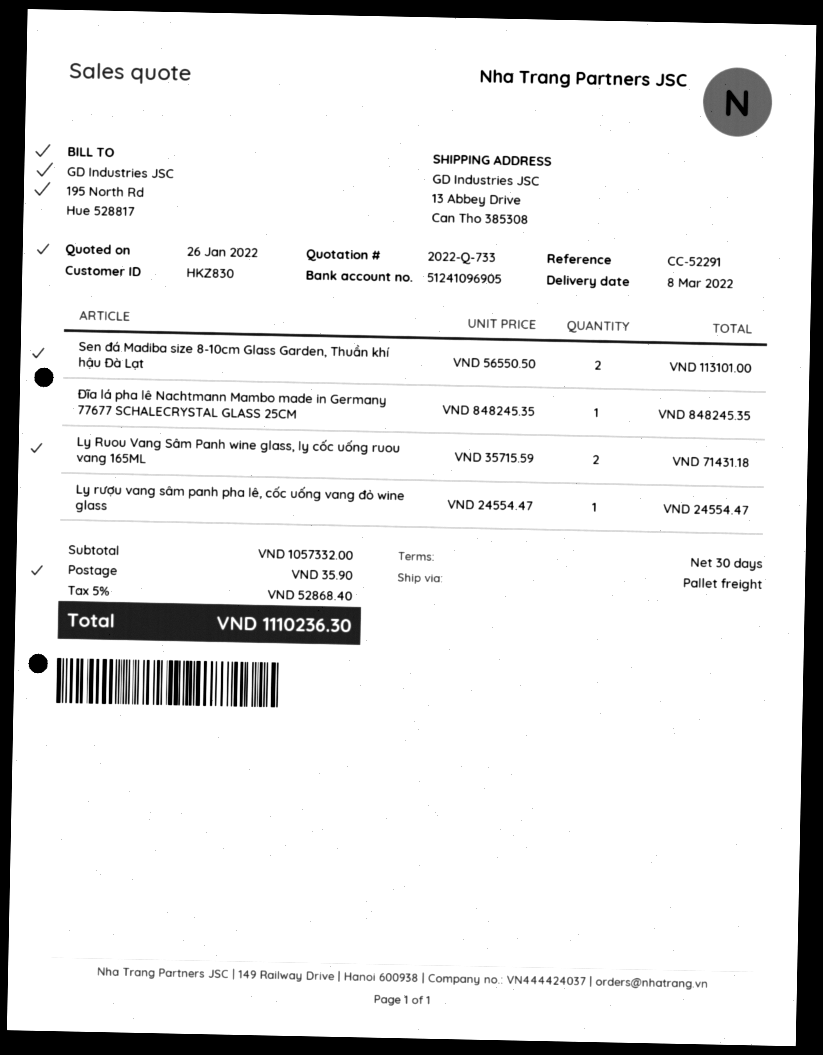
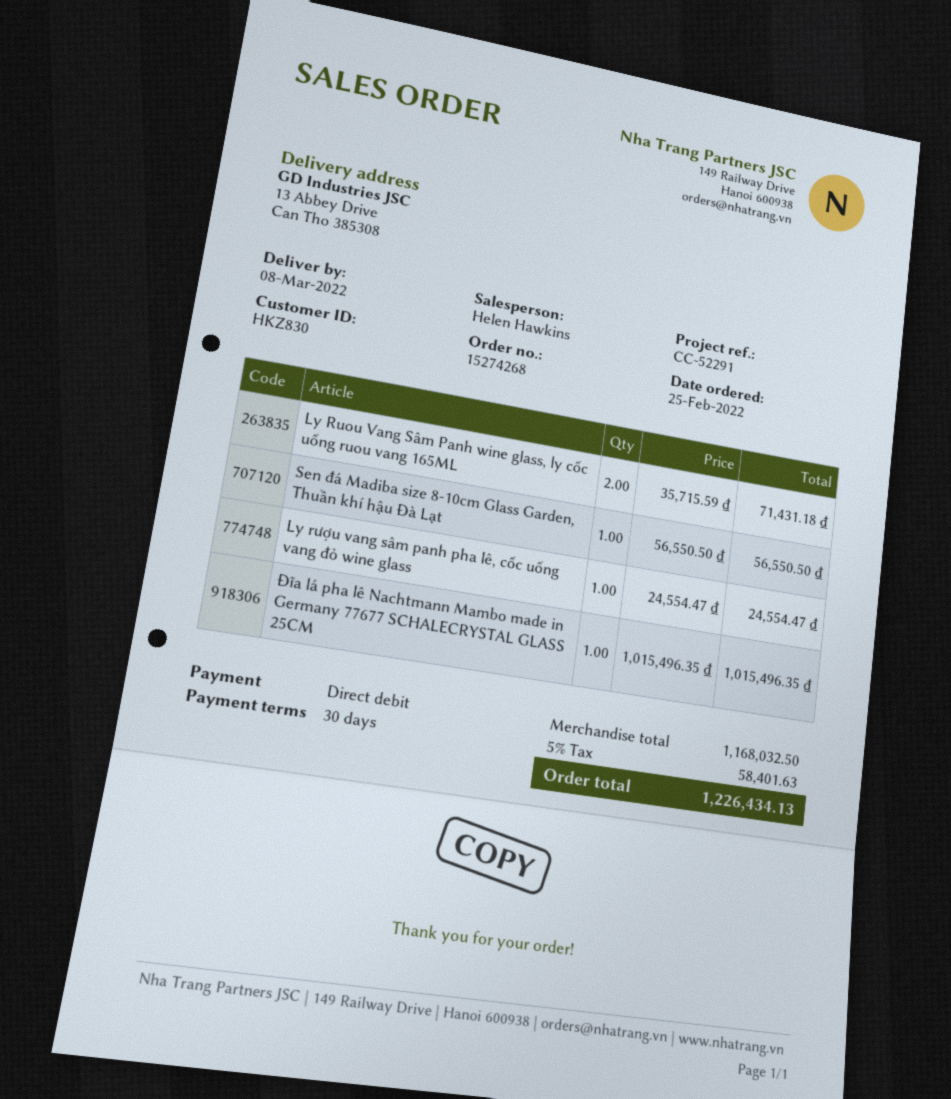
Sen đá Madiba size 8-10cm Glass Garden, Thuần khí hậu Đà Lạt: 2 x 56550.50 = 113101.00 -> 1 x 56550.50 = 56550.50
Đĩa lá pha lê Nachtmann Mambo made in Germany 77677 SCHALECRYSTAL GLASS 25CM: 1 x 848245.35 = 848245.35 -> 1 x 1015496.35 = 1015496.35
subtotal: 1057332.00 -> 1168032.50
shipping: 35.90 -> none
tax: 5% = 52868.40 -> 5% = 58401.63
total: 1110236.30 -> 1226434.13

